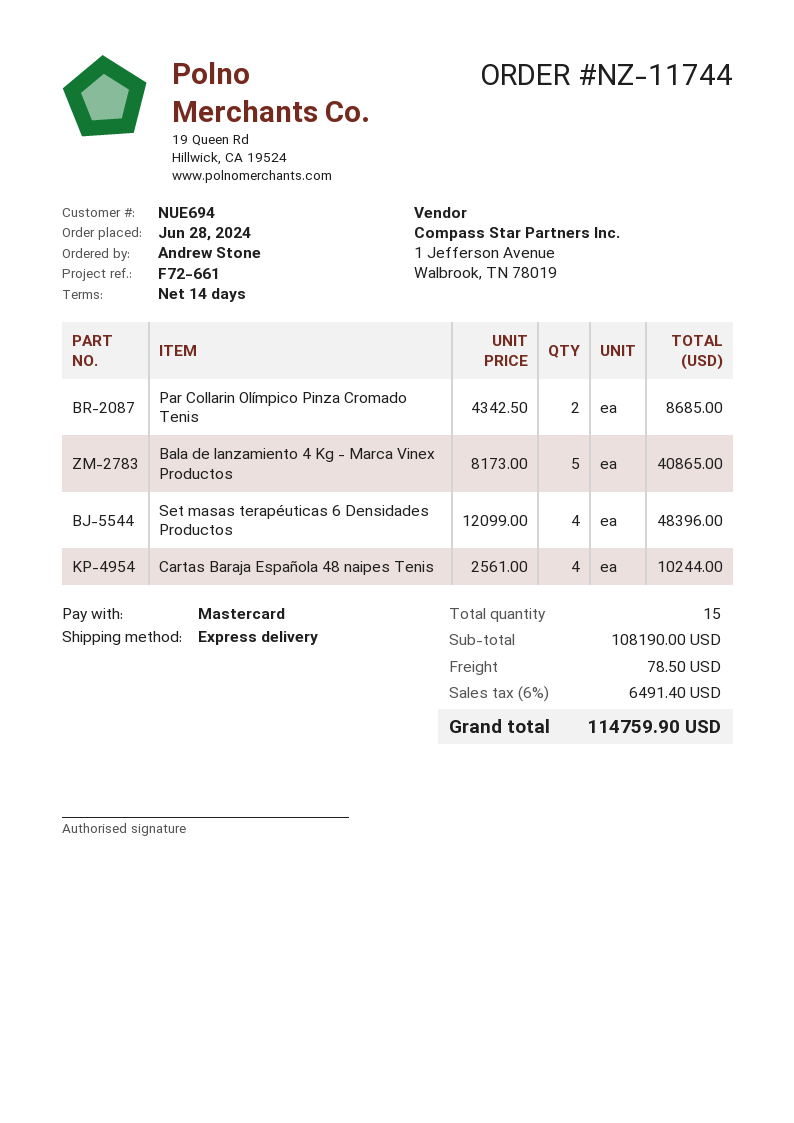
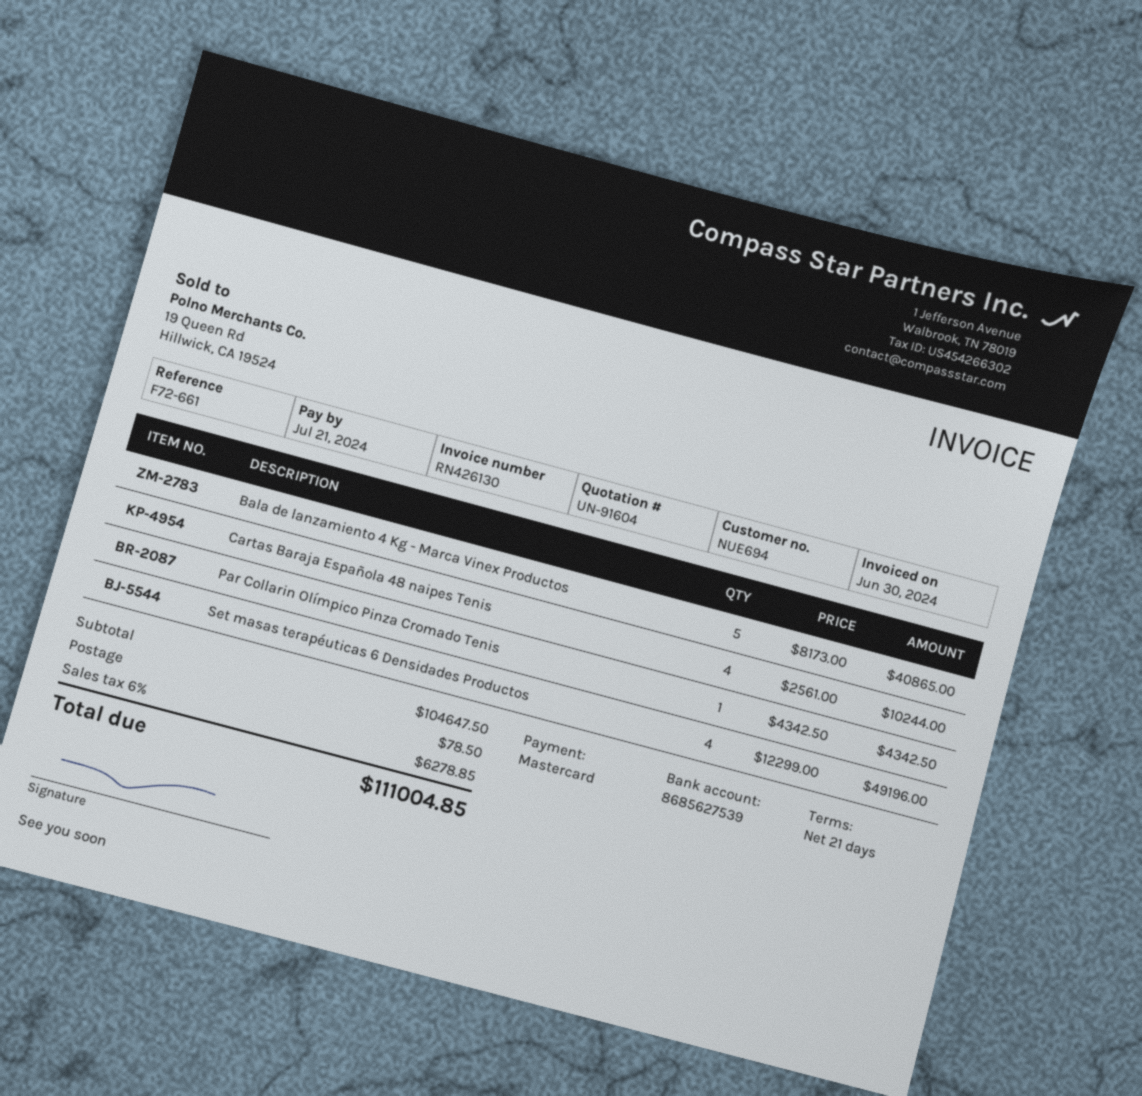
payment terms: 14 days -> 21 days
Par Collarin Olímpico Pinza Cromado Tenis: 2 x 4342.50 = 8685.00 -> 1 x 4342.50 = 4342.50
Set masas terapéuticas 6 Densidades Productos: 4 x 12099.00 = 48396.00 -> 4 x 12299.00 = 49196.00
subtotal: 108190.00 -> 104647.50
tax: 6% = 6491.40 -> 6% = 6278.85
total: 114759.90 -> 111004.85

